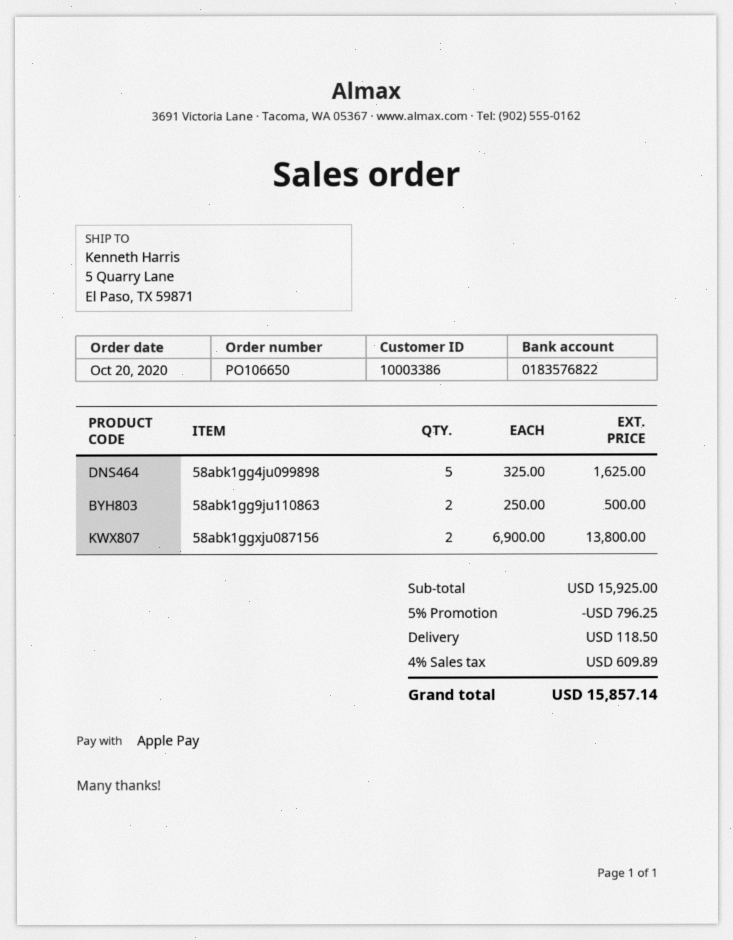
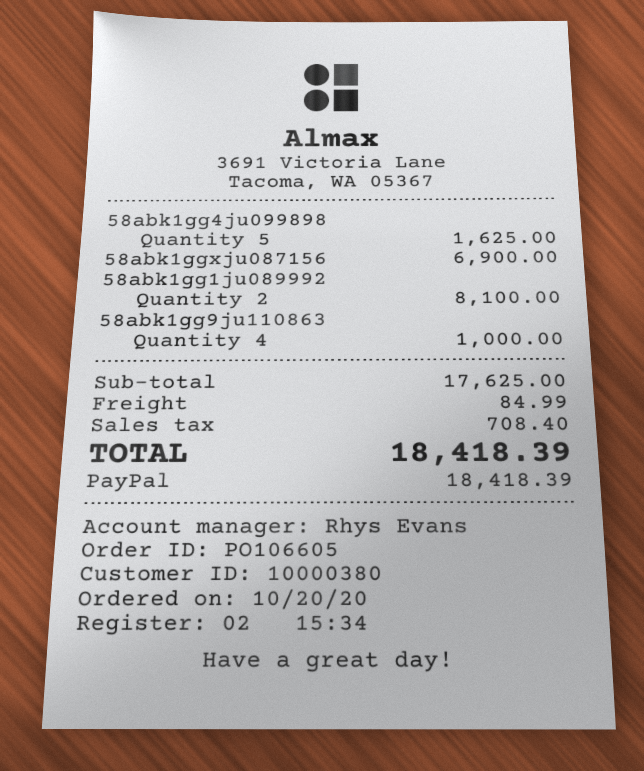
order number: PO106650 -> PO106605
customer number: 10003386 -> 10000380
payment method: Apple Pay -> PayPal
58abk1gg9ju110863: 2 for 500.00 -> 4 for 1000.00
58abk1ggxju087156: 2 for 13800.00 -> 1 for 6900.00
58abk1gg1ju089992: none -> 2 for 8100.00
subtotal: 15925.00 -> 17625.00
discount: 5% = 796.25 -> none
shipping: 118.50 -> 84.99
tax: 609.89 -> 708.40
total: 15857.14 -> 18418.39

